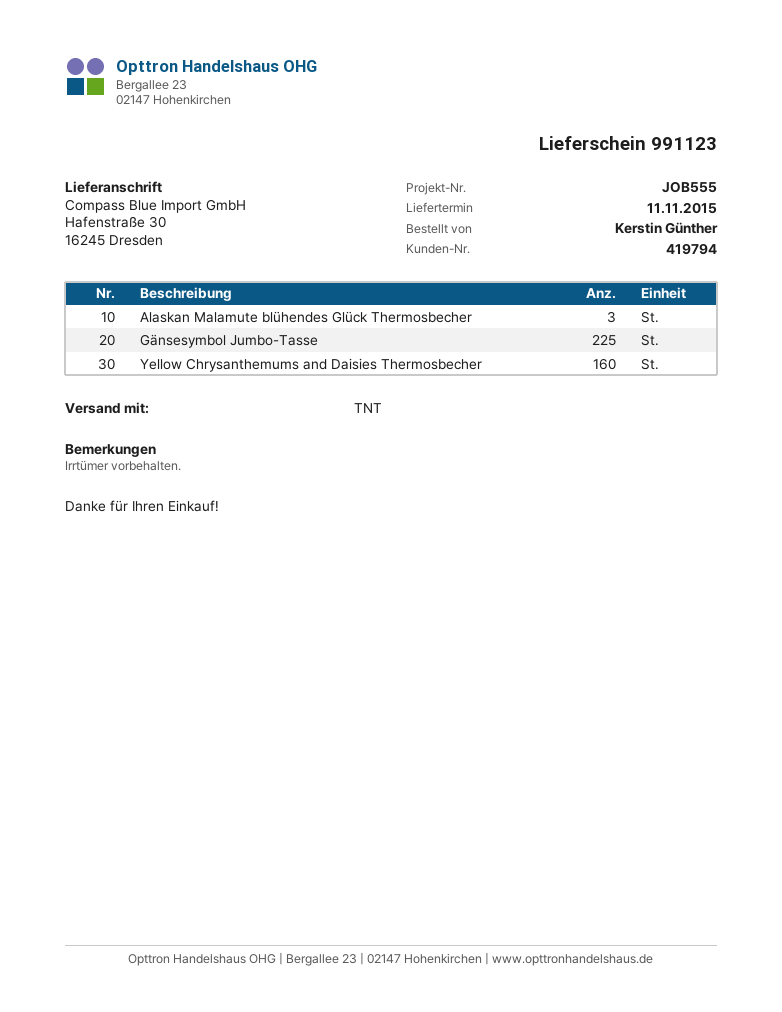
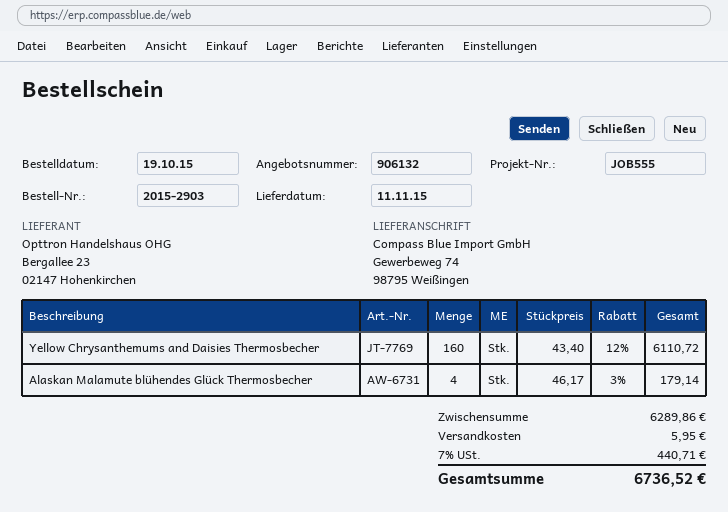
ship to: Hafenstraße 30, 16245 Dresden -> Gewerbeweg 74, 98795 Weißingen
Alaskan Malamute blühendes Glück Thermosbecher: 3 -> 4
Gänsesymbol Jumbo-Tasse: 225 -> none

